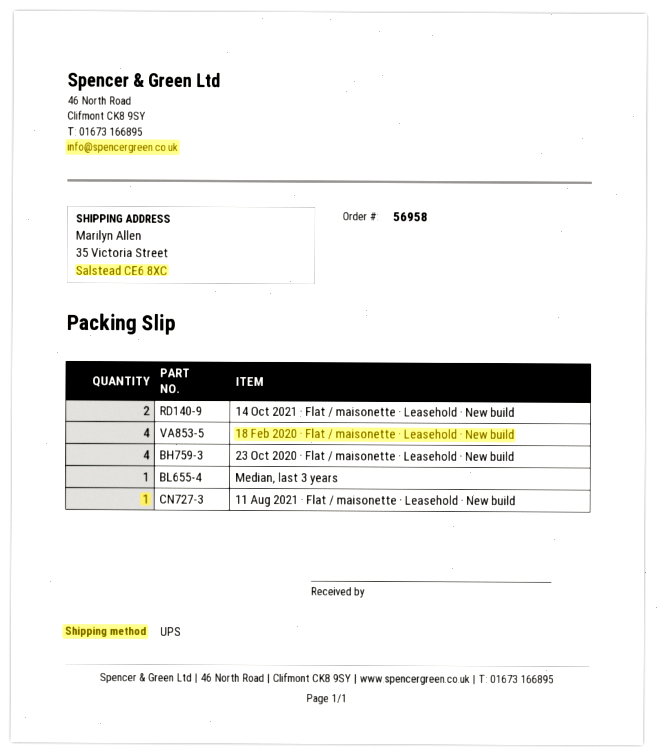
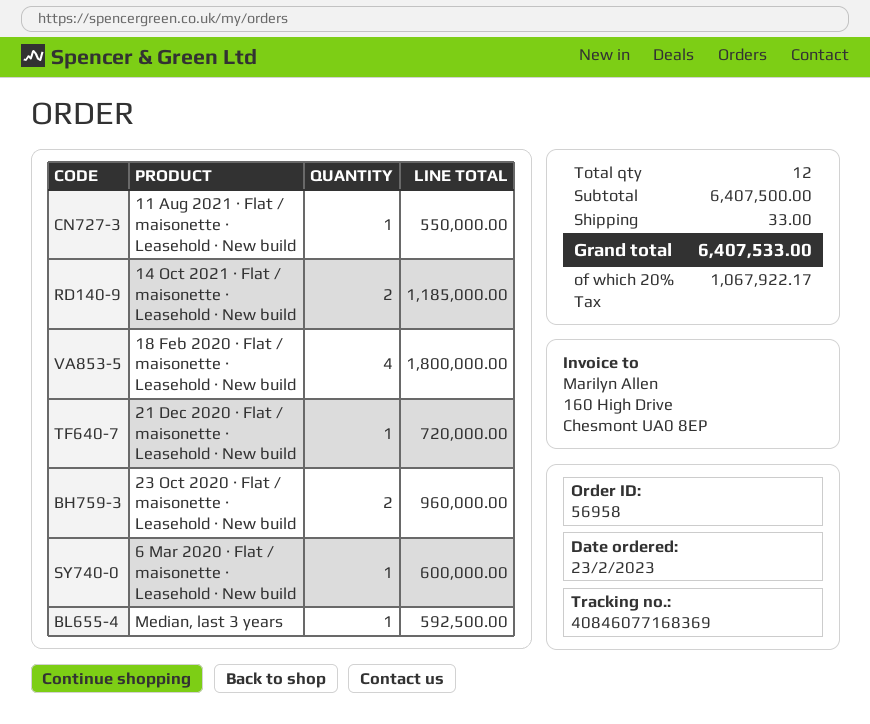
23 Oct 2020 · Flat / maisonette · Leasehold · New build: 4 -> 2
21 Dec 2020 · Flat / maisonette · Leasehold · New build: none -> 1
6 Mar 2020 · Flat / maisonette · Leasehold · New build: none -> 1

